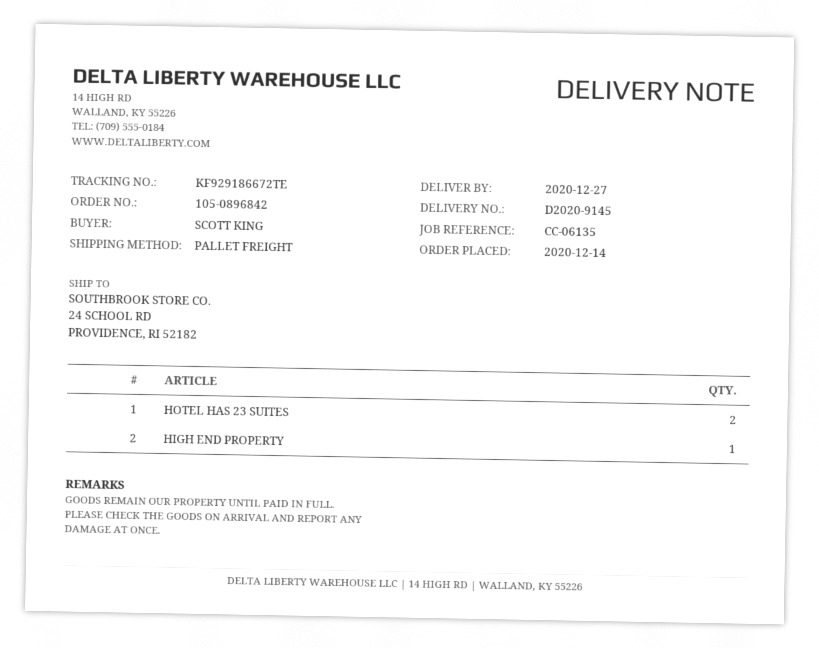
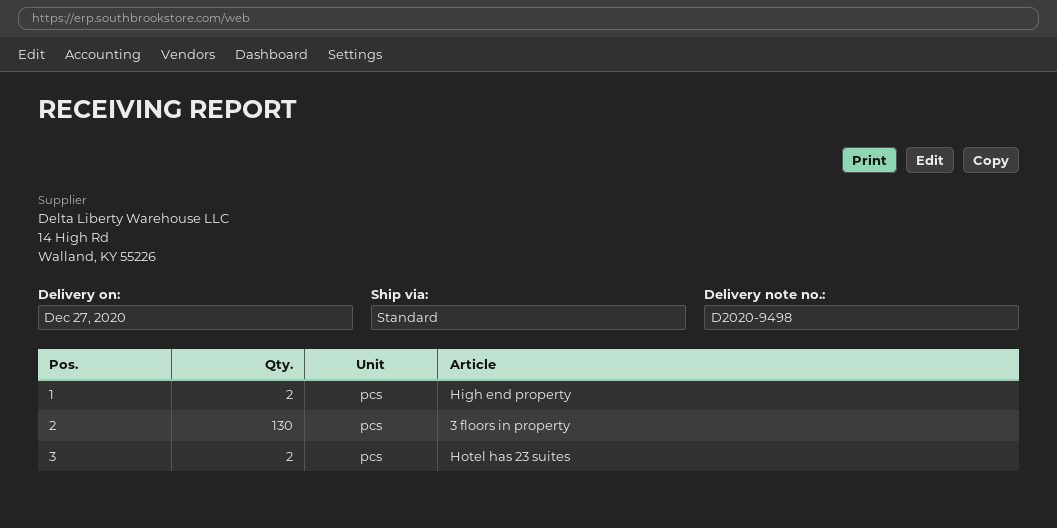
delivery note number: D2020-9145 -> D2020-9498
shipping method: pallet freight -> standard
HIGH END PROPERTY: 1 -> 2
3 floors in property: none -> 130

